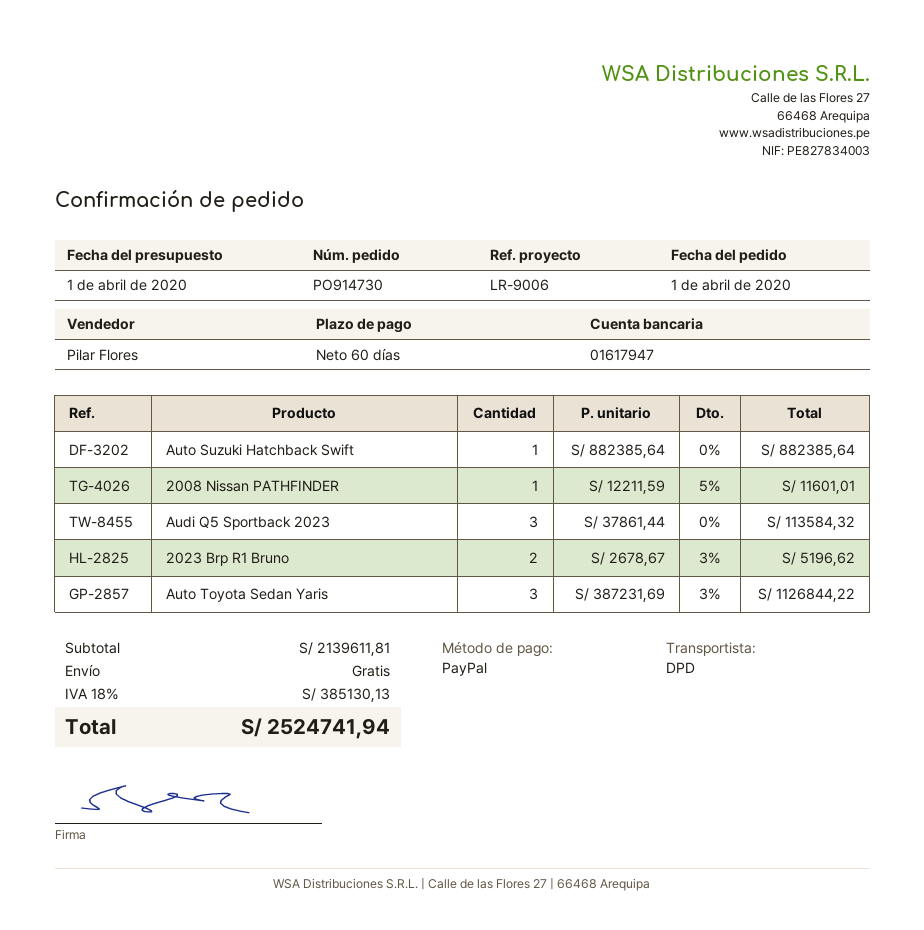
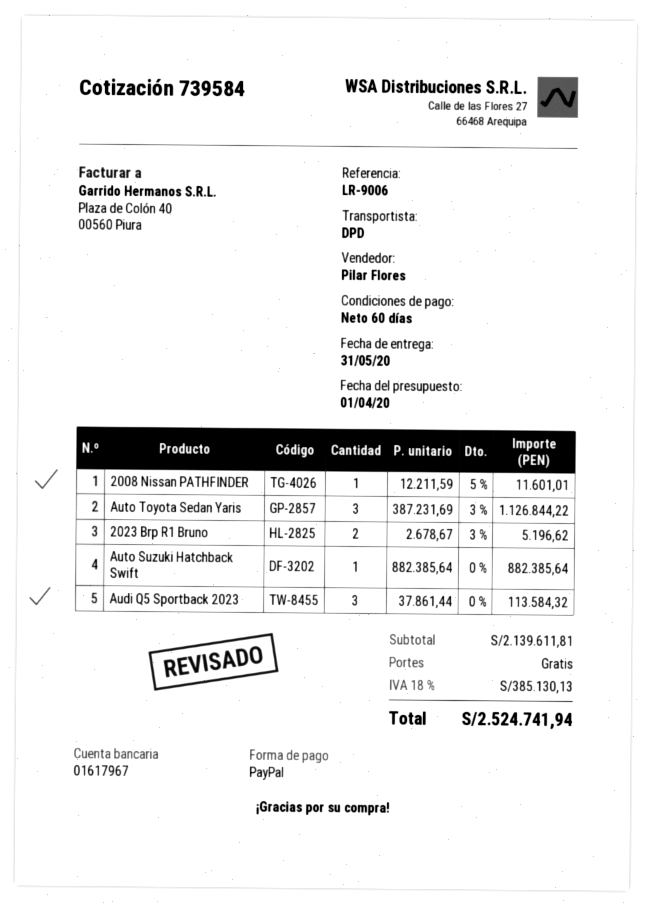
bank account: 01617947 -> 01617967

